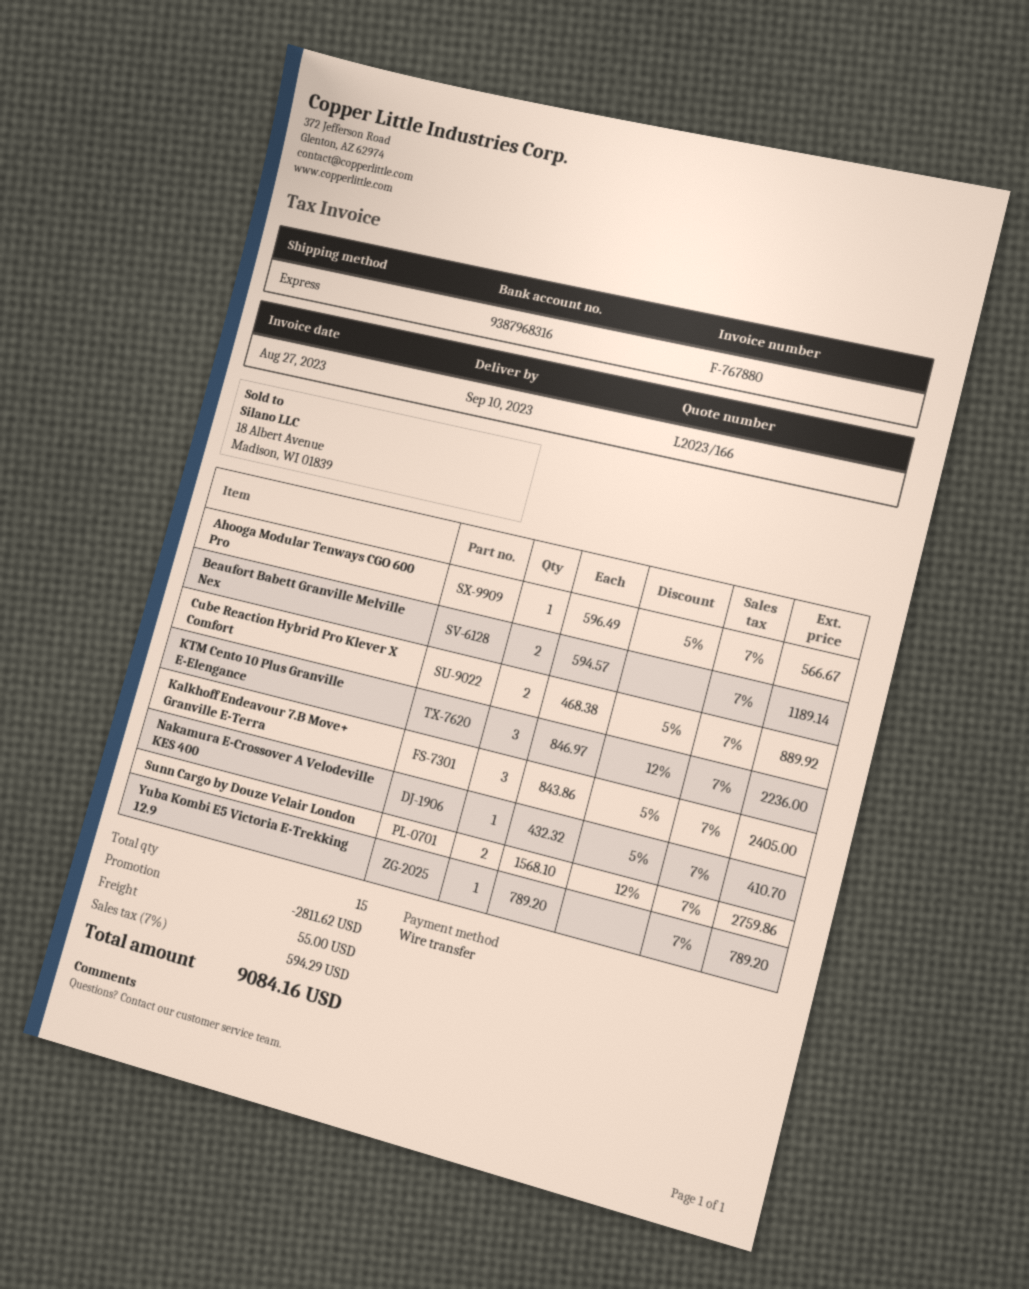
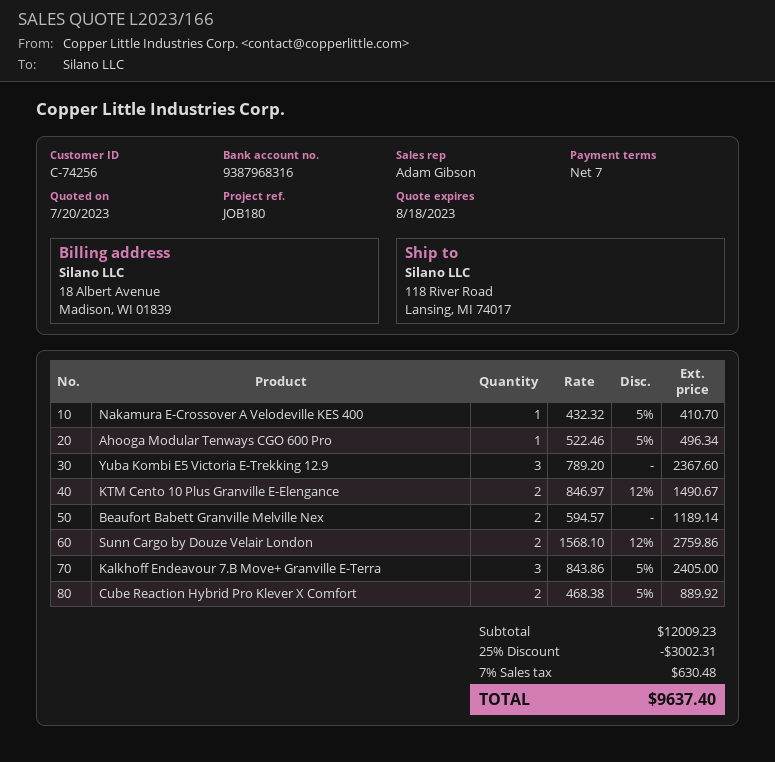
Ahooga Modular Tenways CGO 600 Pro: 1 x 596.49 - 5% = 566.67 -> 1 x 522.46 - 5% = 496.34
KTM Cento 10 Plus Granville E-Elengance: 3 x 846.97 - 12% = 2236.00 -> 2 x 846.97 - 12% = 1490.67
Yuba Kombi E5 Victoria E-Trekking 12.9: 1 x 789.20 = 789.20 -> 3 x 789.20 = 2367.60
discount: 2811.62 -> 3002.31
shipping: 55.00 -> none
tax: 7% = 594.29 -> 7% = 630.48
total: 9084.16 -> 9637.40

